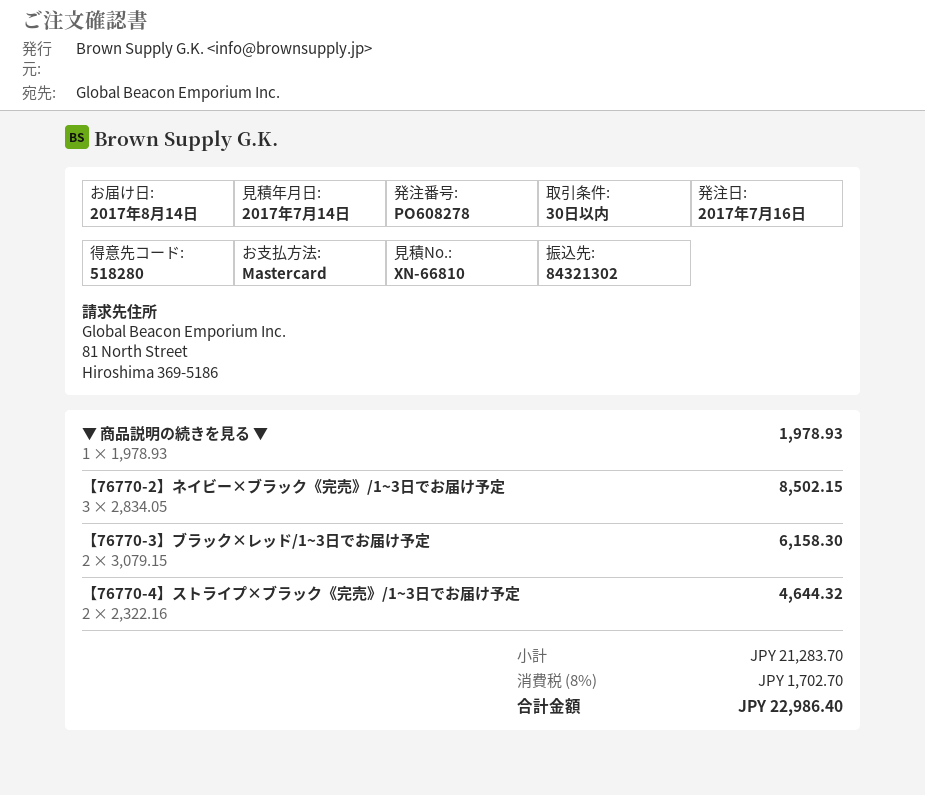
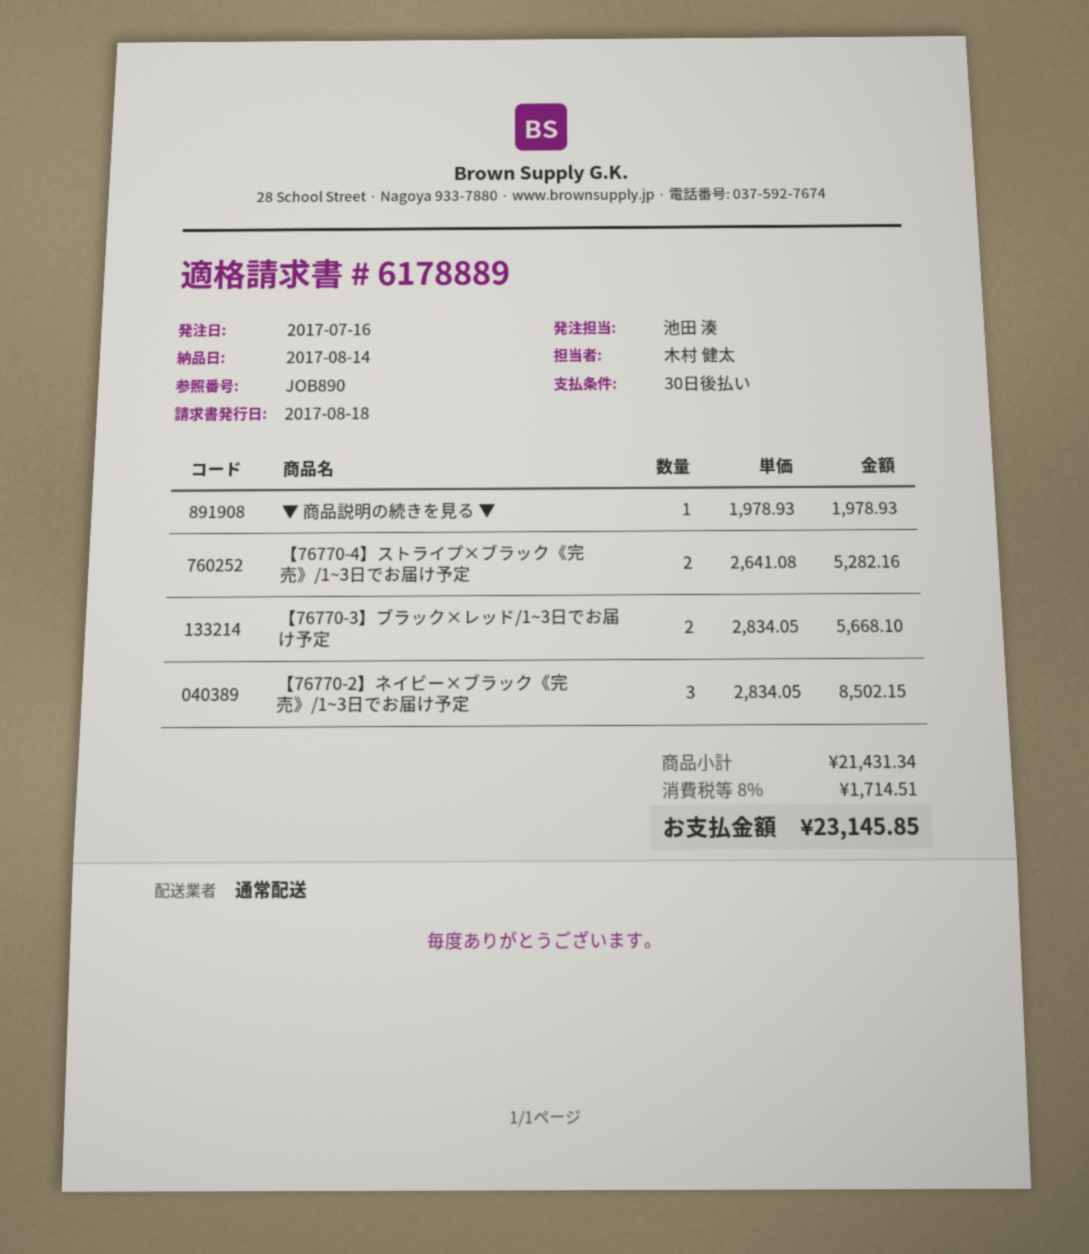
【76770-3】ブラック×レッド/1~3日でお届け予定: 2 x 3079.15 = 6158.30 -> 2 x 2834.05 = 5668.10
【76770-4】ストライプ×ブラック《完売》/1~3日でお届け予定: 2 x 2322.16 = 4644.32 -> 2 x 2641.08 = 5282.16
subtotal: 21283.70 -> 21431.34
tax: 8% = 1702.70 -> 8% = 1714.51
total: 22986.40 -> 23145.85

